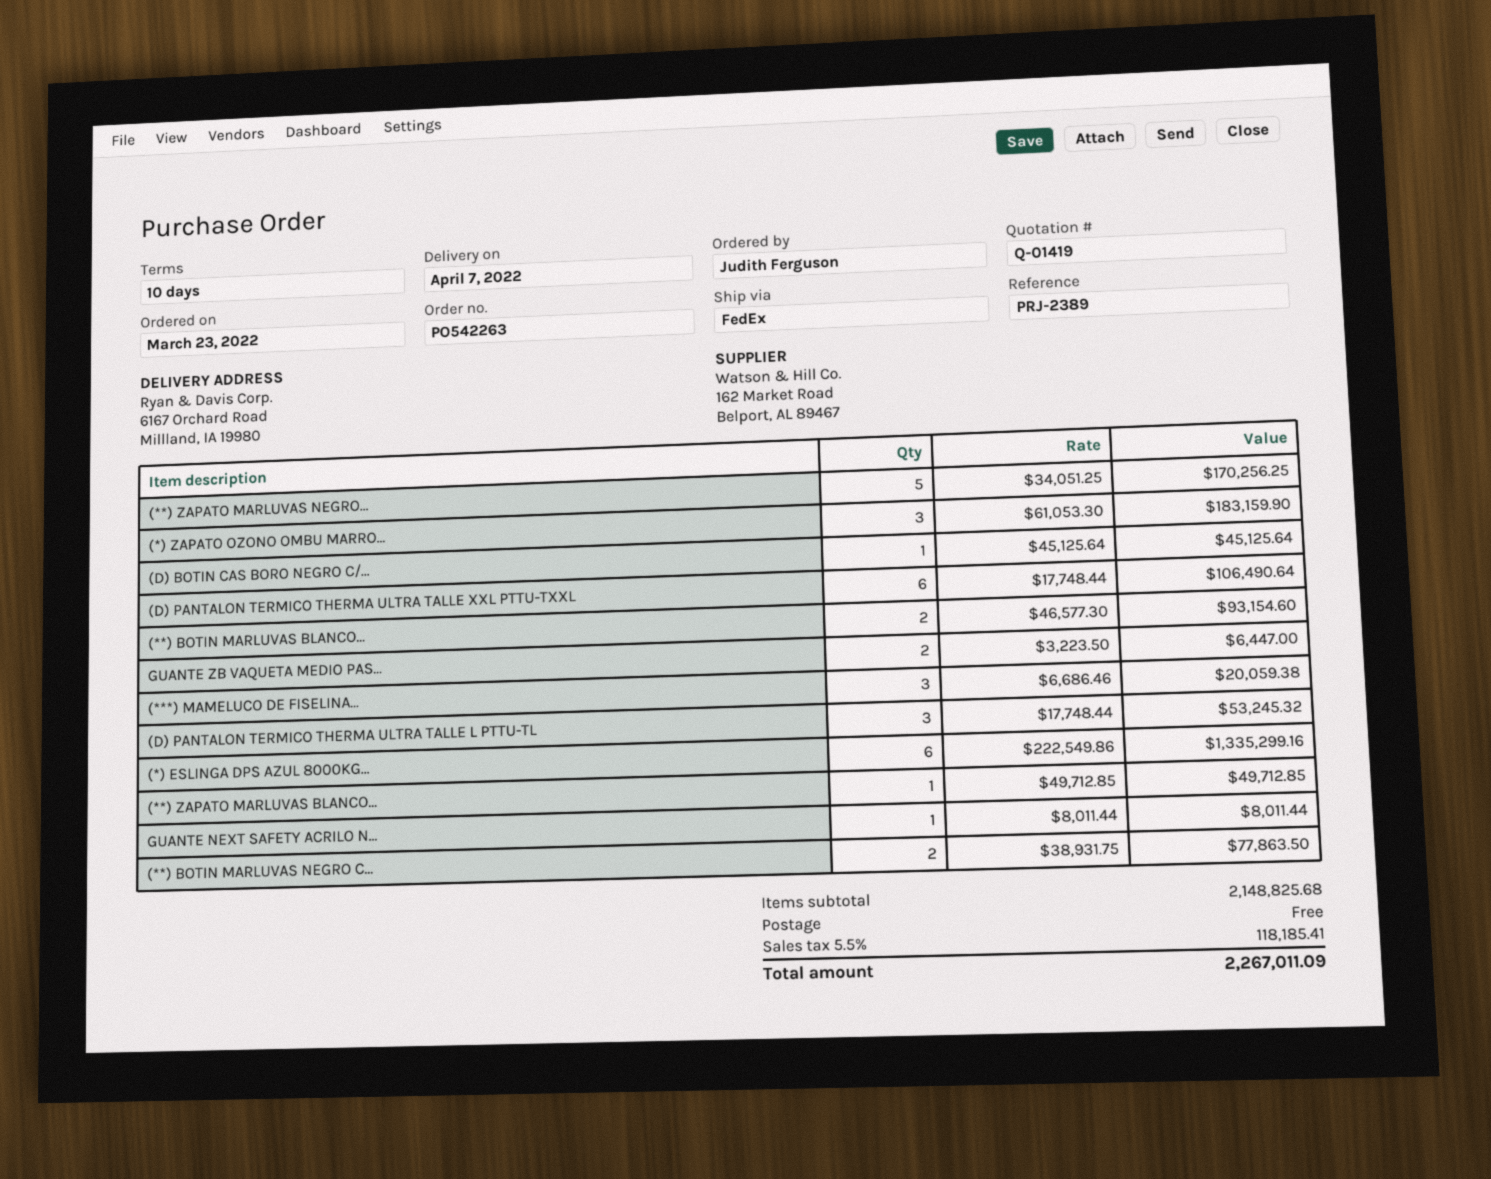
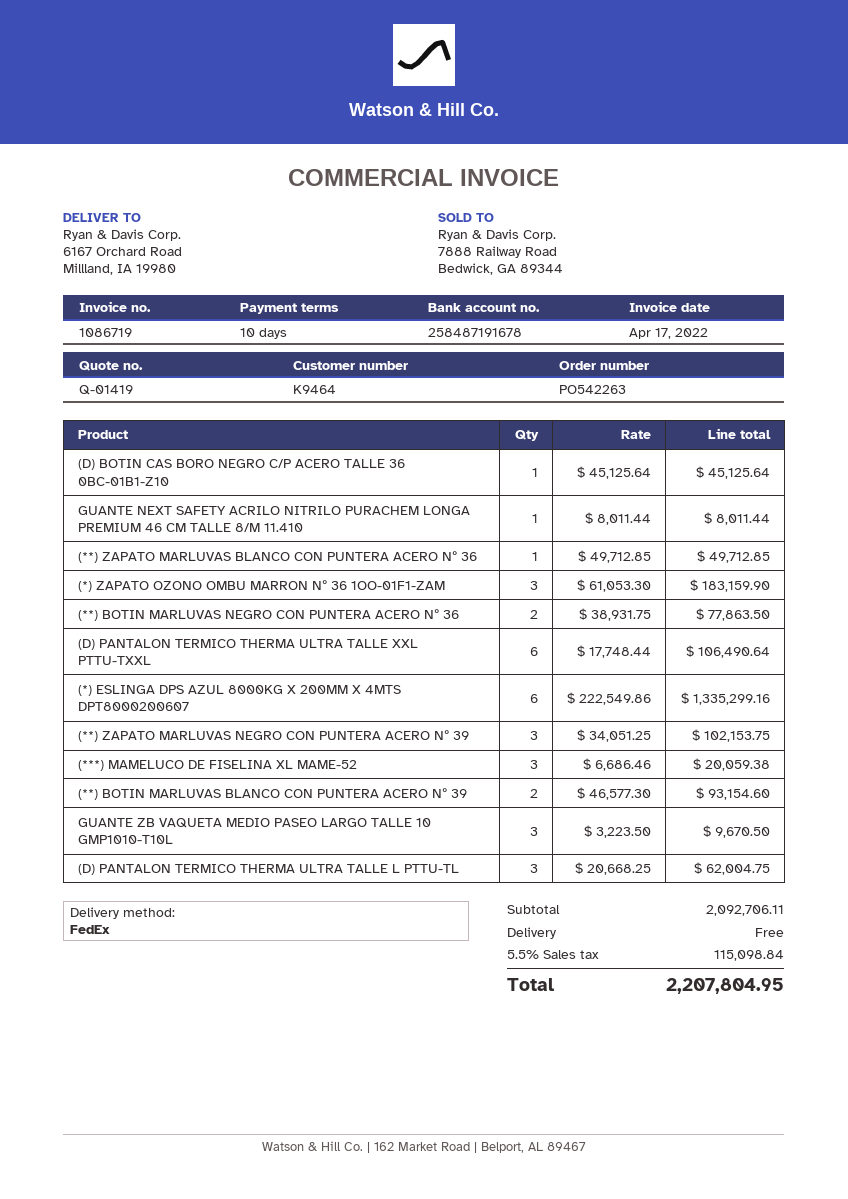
(**) ZAPATO MARLUVAS NEGRO...: 5 x 34051.25 = 170256.25 -> 3 x 34051.25 = 102153.75
GUANTE ZB VAQUETA MEDIO PAS...: 2 x 3223.50 = 6447.00 -> 3 x 3223.50 = 9670.50
(D) PANTALON TERMICO THERMA ULTRA TALLE L PTTU-TL: 3 x 17748.44 = 53245.32 -> 3 x 20668.25 = 62004.75
subtotal: 2148825.68 -> 2092706.11
tax: 5.5% = 118185.41 -> 5.5% = 115098.84
total: 2267011.09 -> 2207804.95

